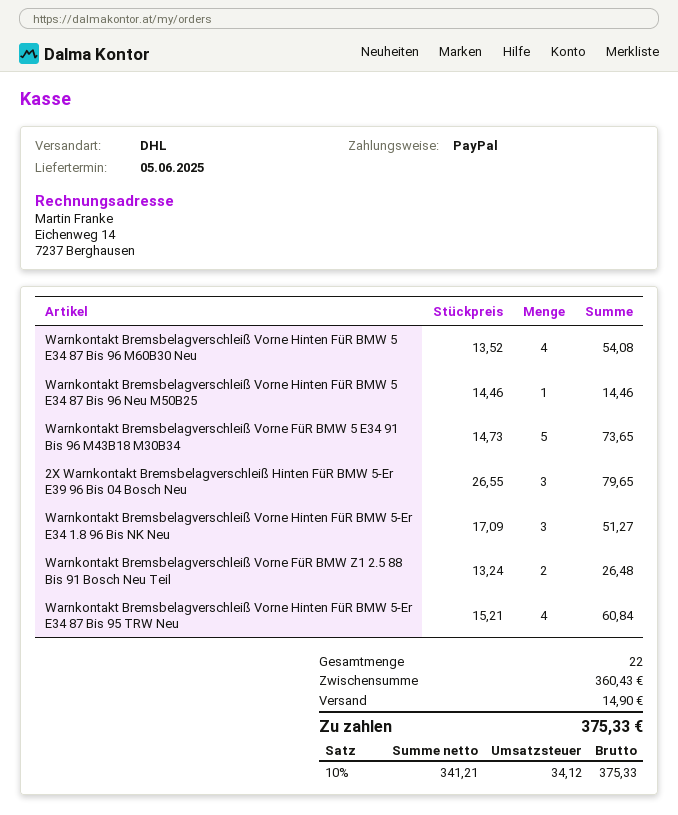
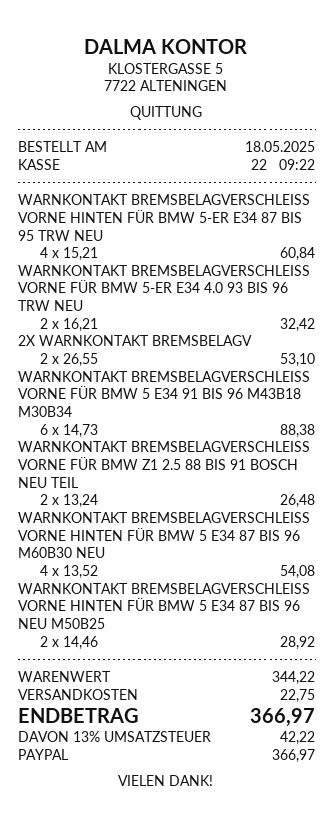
Warnkontakt Bremsbelagverschleiß Vorne Hinten FüR BMW 5 E34 87 Bis 96 Neu M50B25: 1 x 14.46 = 14.46 -> 2 x 14.46 = 28.92
Warnkontakt Bremsbelagverschleiß Vorne FüR BMW 5 E34 91 Bis 96 M43B18 M30B34: 5 x 14.73 = 73.65 -> 6 x 14.73 = 88.38
2X Warnkontakt Bremsbelagverschleiß Hinten FüR BMW 5-Er E39 96 Bis 04 Bosch Neu: 3 x 26.55 = 79.65 -> 2 x 26.55 = 53.10
Warnkontakt Bremsbelagverschleiß Vorne Hinten FüR BMW 5-Er E34 1.8 96 Bis NK Neu: 3 x 17.09 = 51.27 -> none
WARNKONTAKT BREMSBELAGVERSCHLEISS VORNE FÜR BMW 5-ER E34 4.0 93 BIS 96 TRW NEU: none -> 2 x 16.21 = 32.42
subtotal: 360.43 -> 344.22
shipping: 14.90 -> 22.75
tax: 10% = 34.12 -> 13% = 42.22
total: 375.33 -> 366.97

